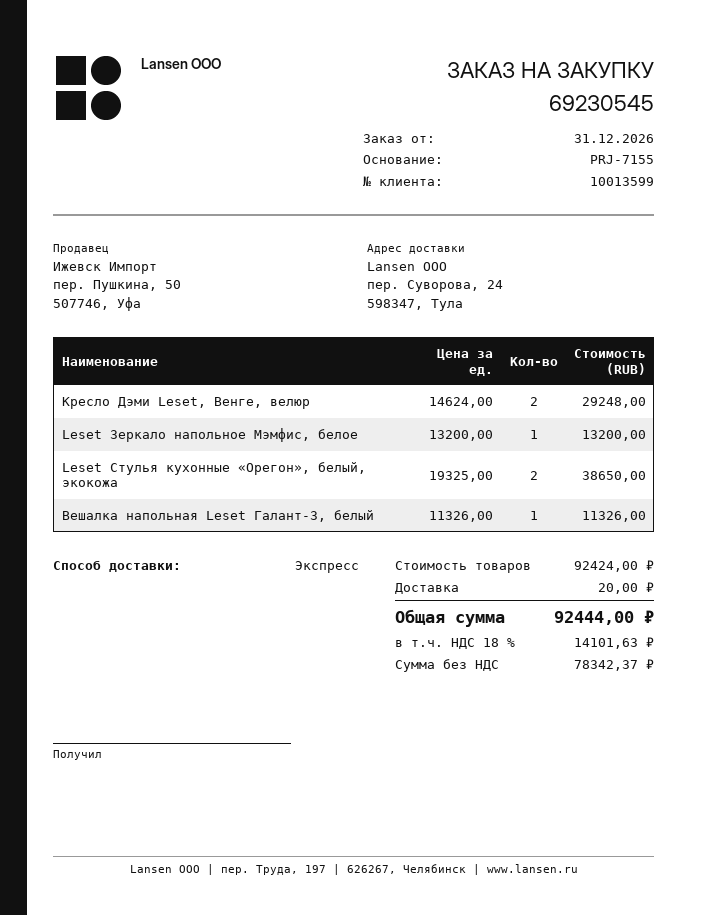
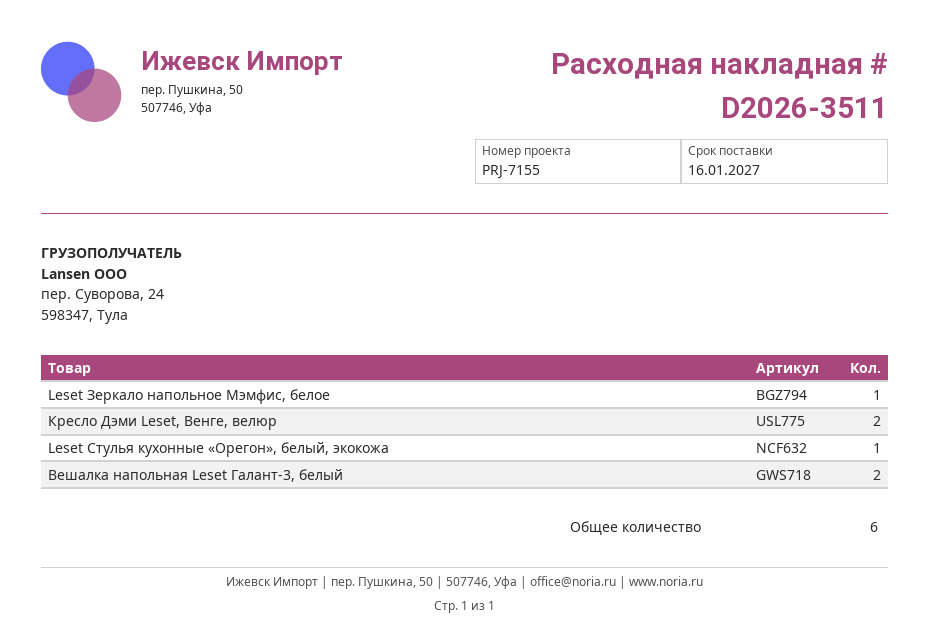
Leset Стулья кухонные «Орегон», белый, экокожа: 2 -> 1
Вешалка напольная Leset Галант-3, белый: 1 -> 2

